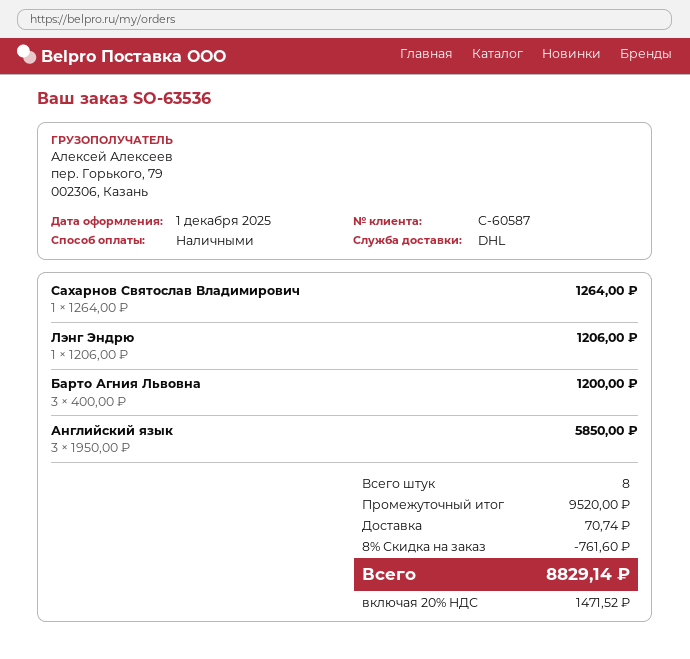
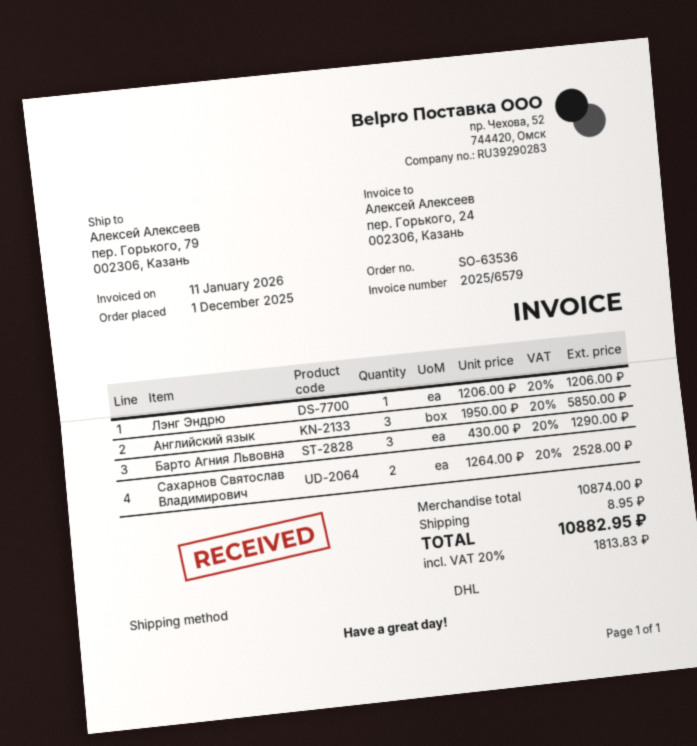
Сахарнов Святослав Владимирович: 1 x 1264.00 = 1264.00 -> 2 x 1264.00 = 2528.00
Барто Агния Львовна: 3 x 400.00 = 1200.00 -> 3 x 430.00 = 1290.00
subtotal: 9520.00 -> 10874.00
discount: 8% = 761.60 -> none
shipping: 70.74 -> 8.95
tax: 20% = 1471.52 -> 20% = 1813.83
total: 8829.14 -> 10882.95

